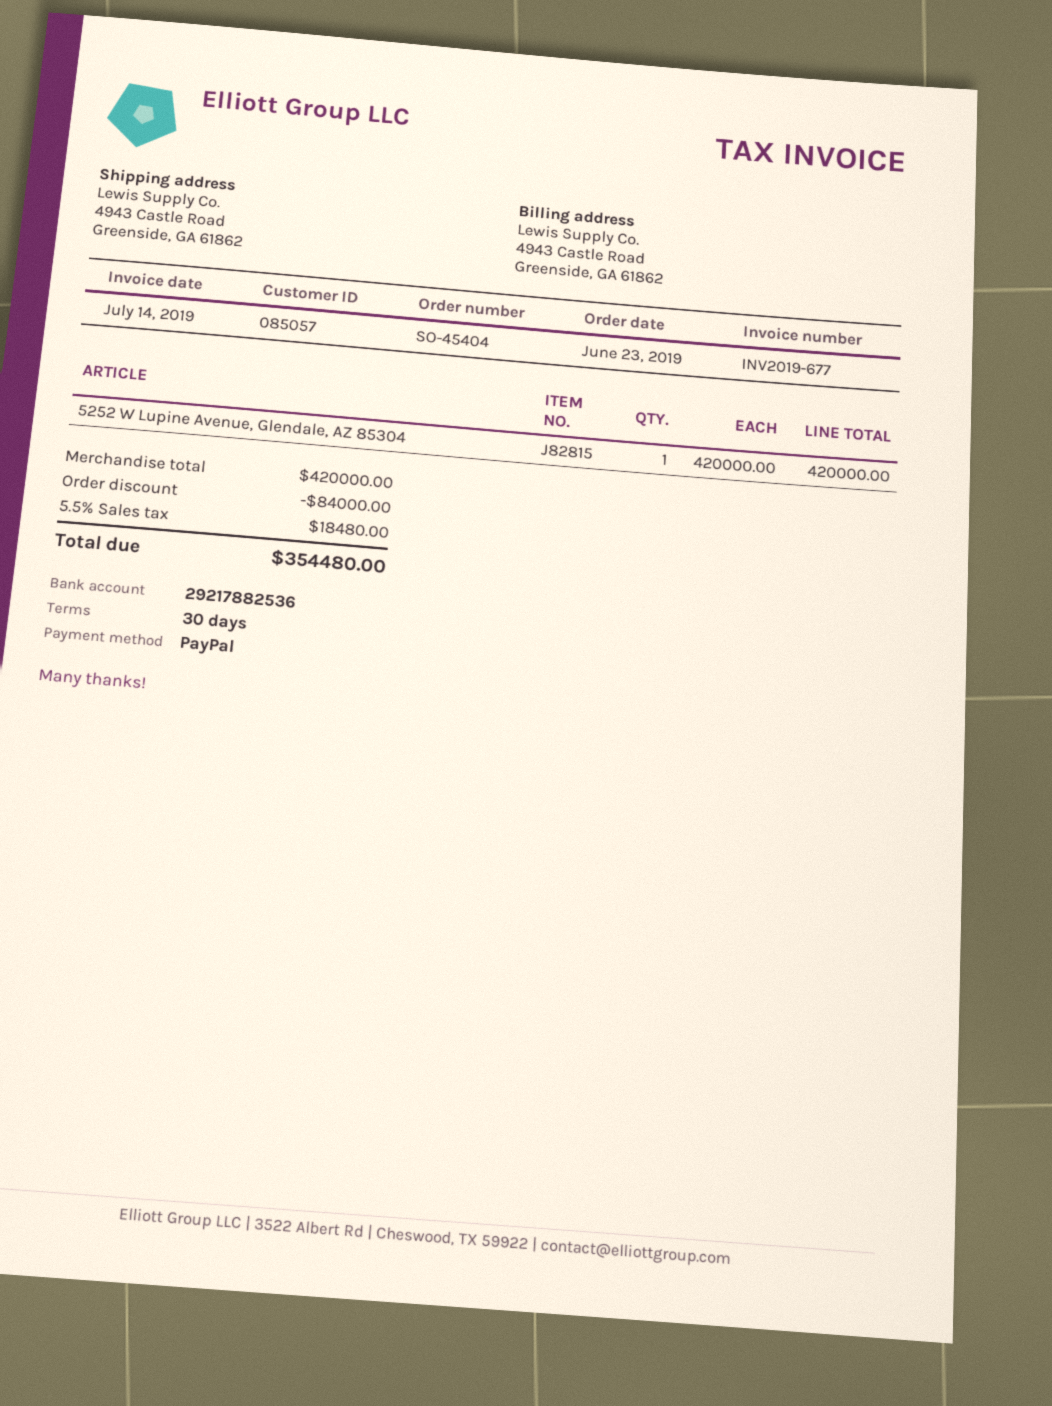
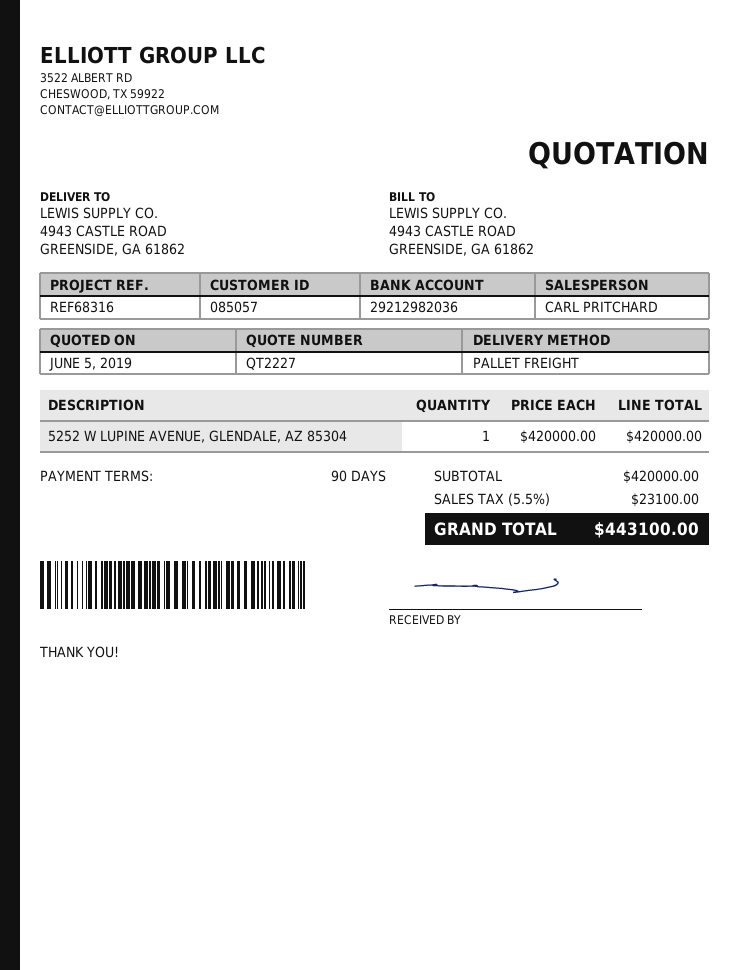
payment terms: 30 days -> 90 days
bank account: 29217882536 -> 29212982036
discount: 84000.00 -> none
tax: 5.5% = 18480.00 -> 5.5% = 23100.00
total: 354480.00 -> 443100.00

